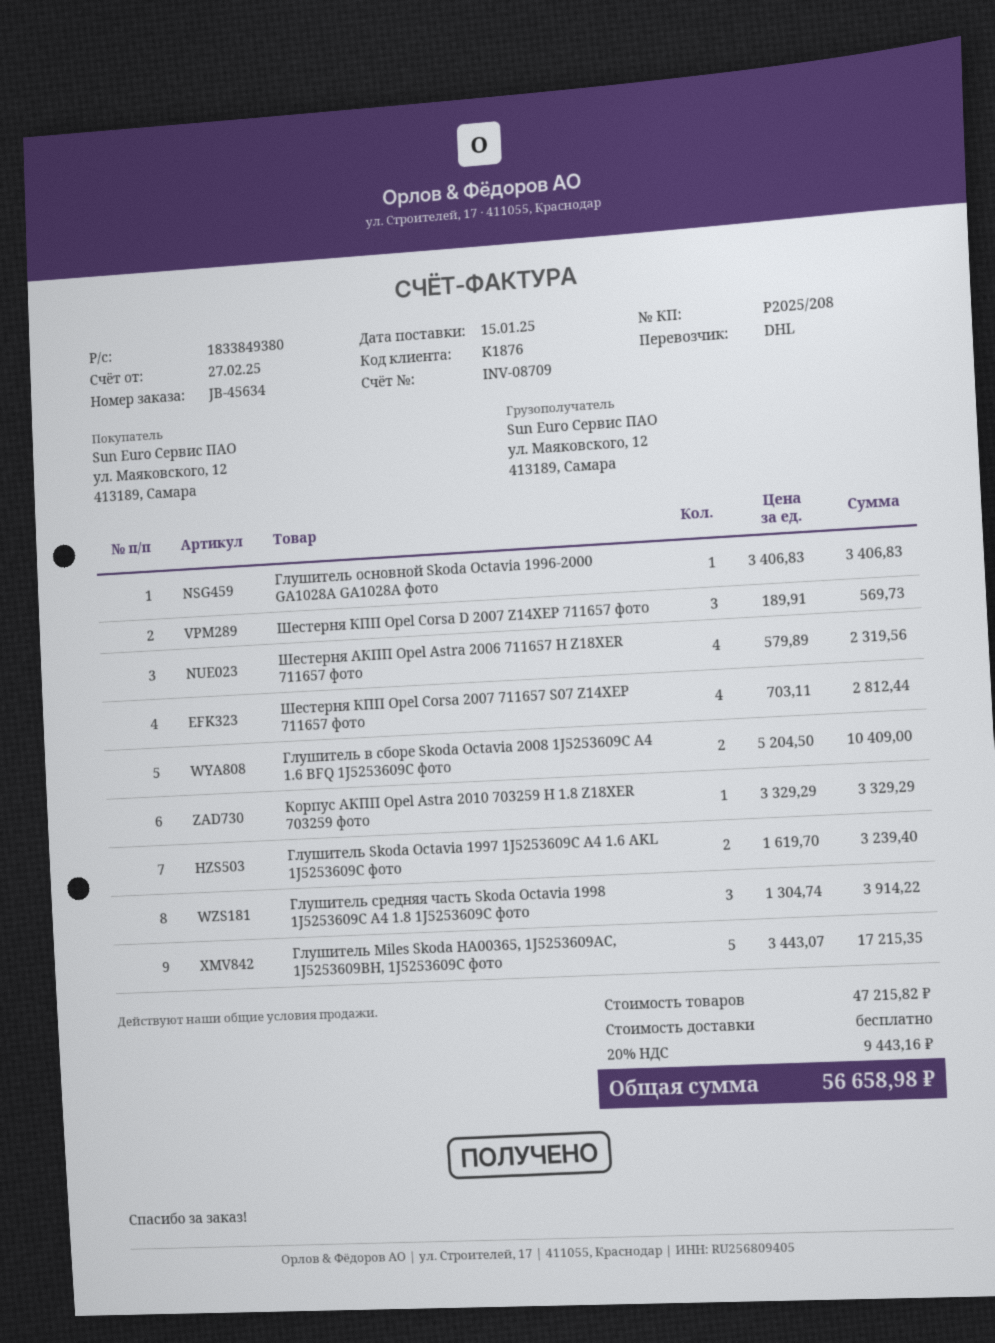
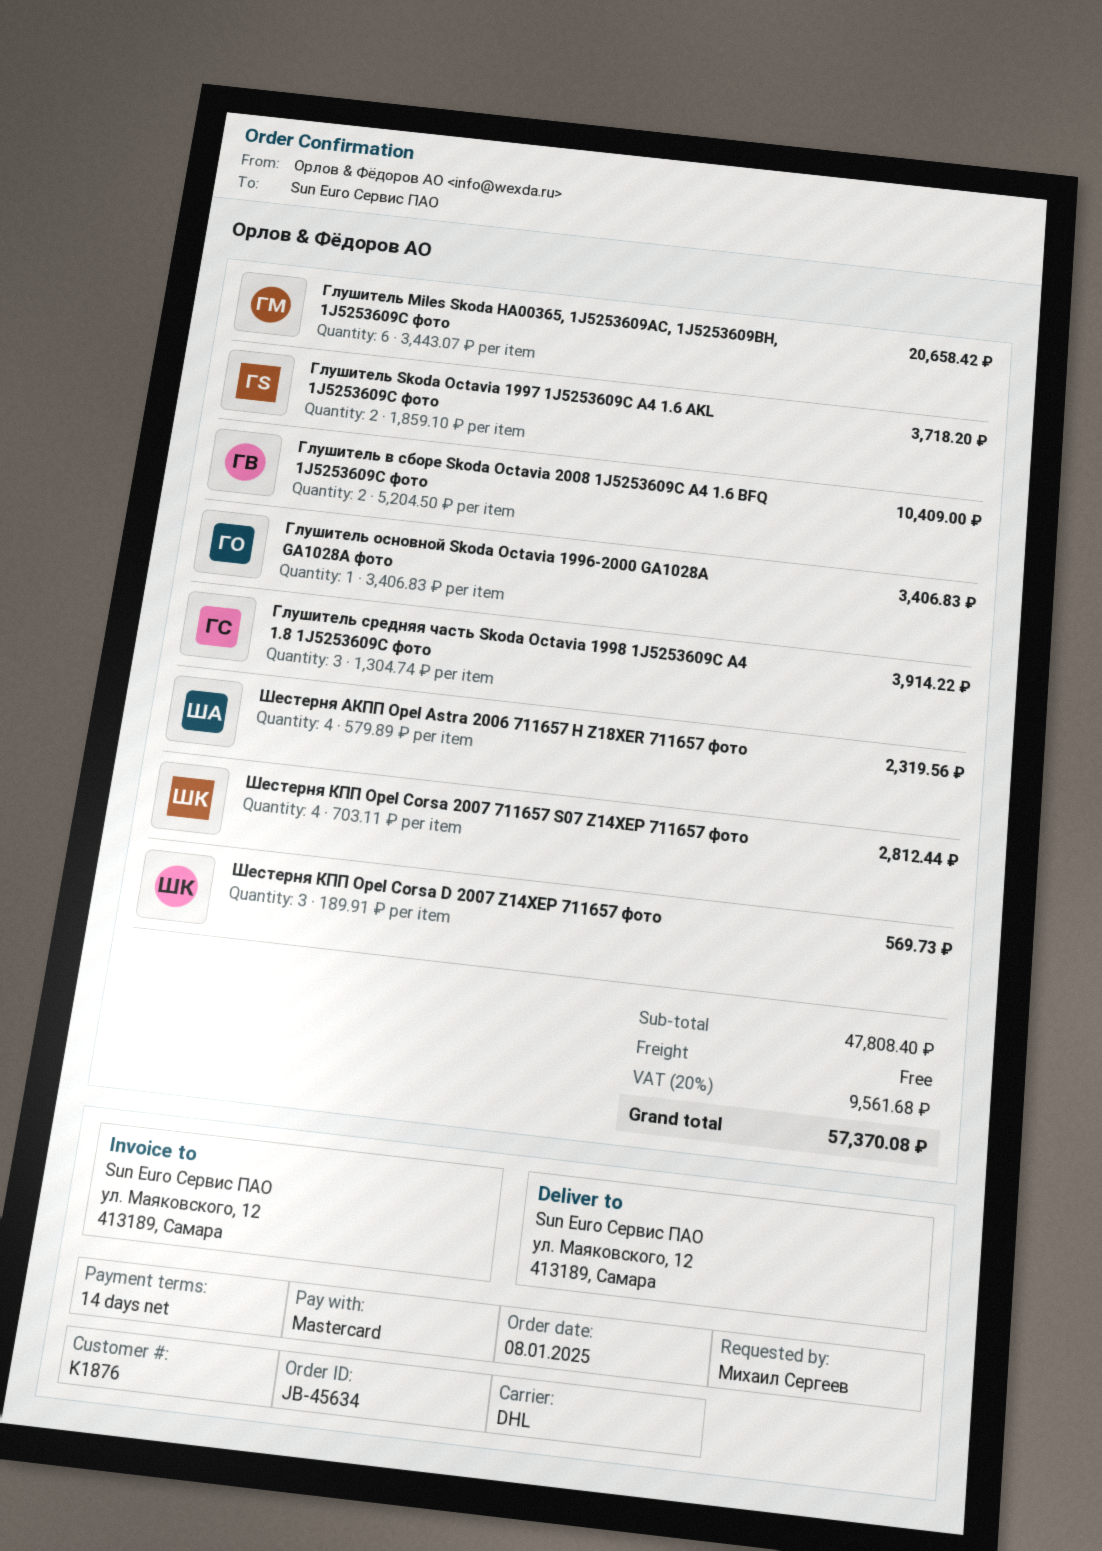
Корпус АКПП Opel Astra 2010 703259 H 1.8 Z18XER 703259 фото: 1 x 3329.29 = 3329.29 -> none
Глушитель Skoda Octavia 1997 1J5253609C A4 1.6 AKL 1J5253609C фото: 2 x 1619.70 = 3239.40 -> 2 x 1859.10 = 3718.20
Глушитель Miles Skoda HA00365, 1J5253609AC, 1J5253609BH, 1J5253609C фото: 5 x 3443.07 = 17215.35 -> 6 x 3443.07 = 20658.42
subtotal: 47215.82 -> 47808.40
tax: 20% = 9443.16 -> 20% = 9561.68
total: 56658.98 -> 57370.08

